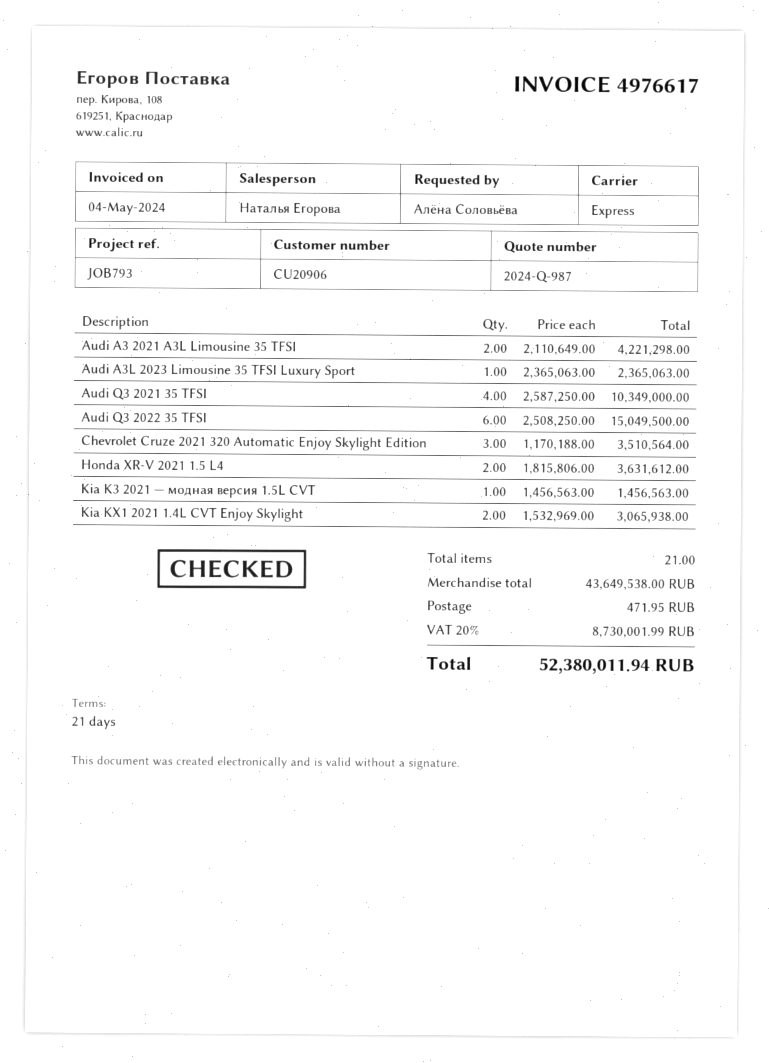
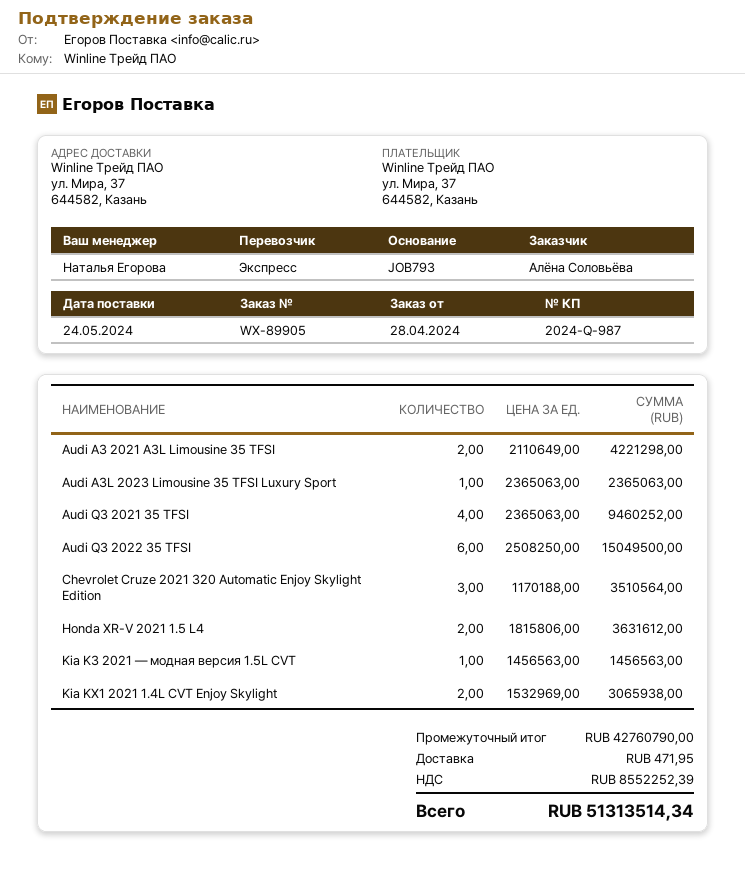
Audi Q3 2021 35 TFSI: 4 x 2587250.00 = 10349000.00 -> 4 x 2365063.00 = 9460252.00
subtotal: 43649538.00 -> 42760790.00
tax: 8730001.99 -> 8552252.39
total: 52380011.94 -> 51313514.34

